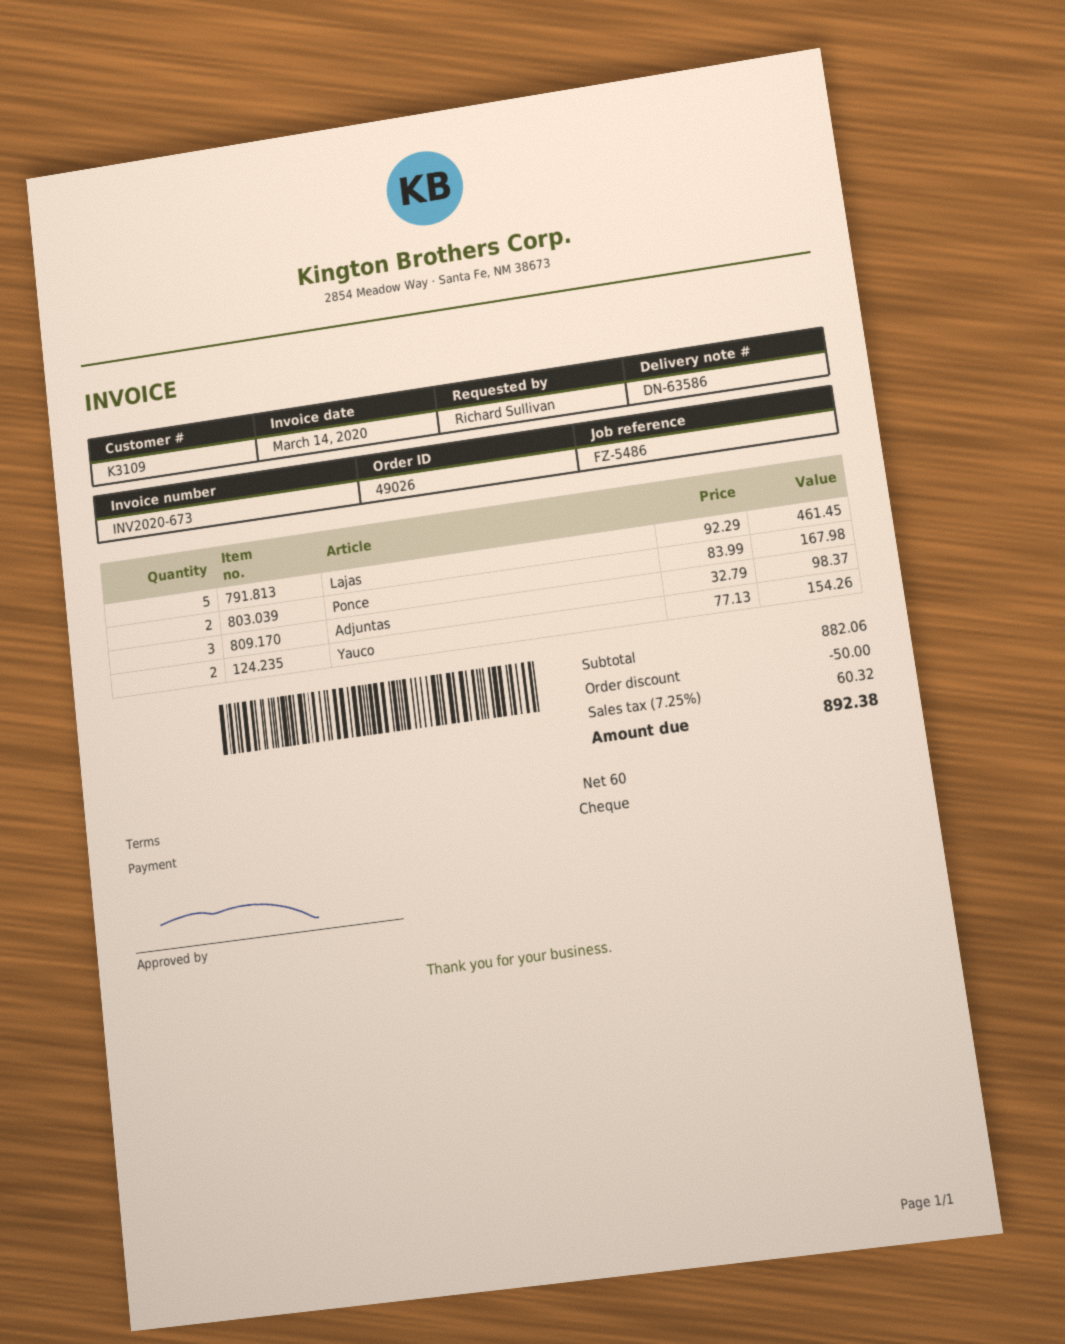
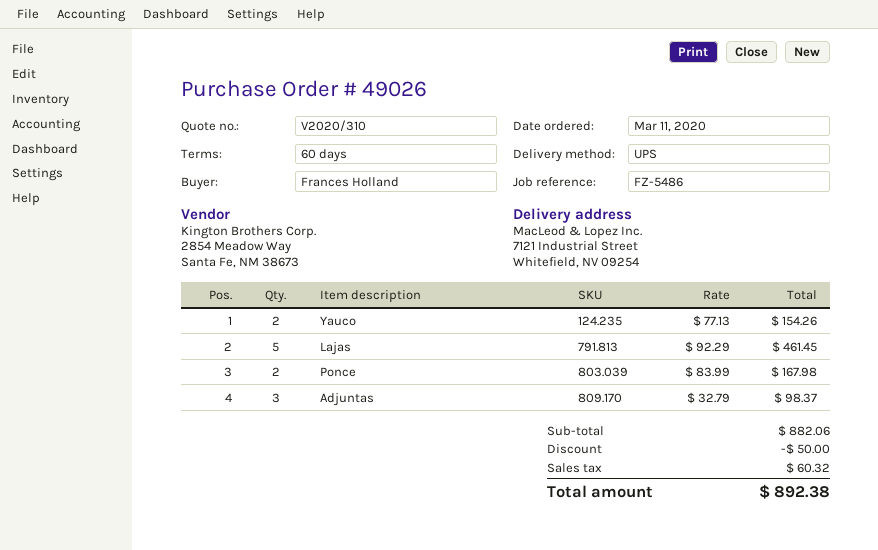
ordered by: Richard Sullivan -> Frances Holland

